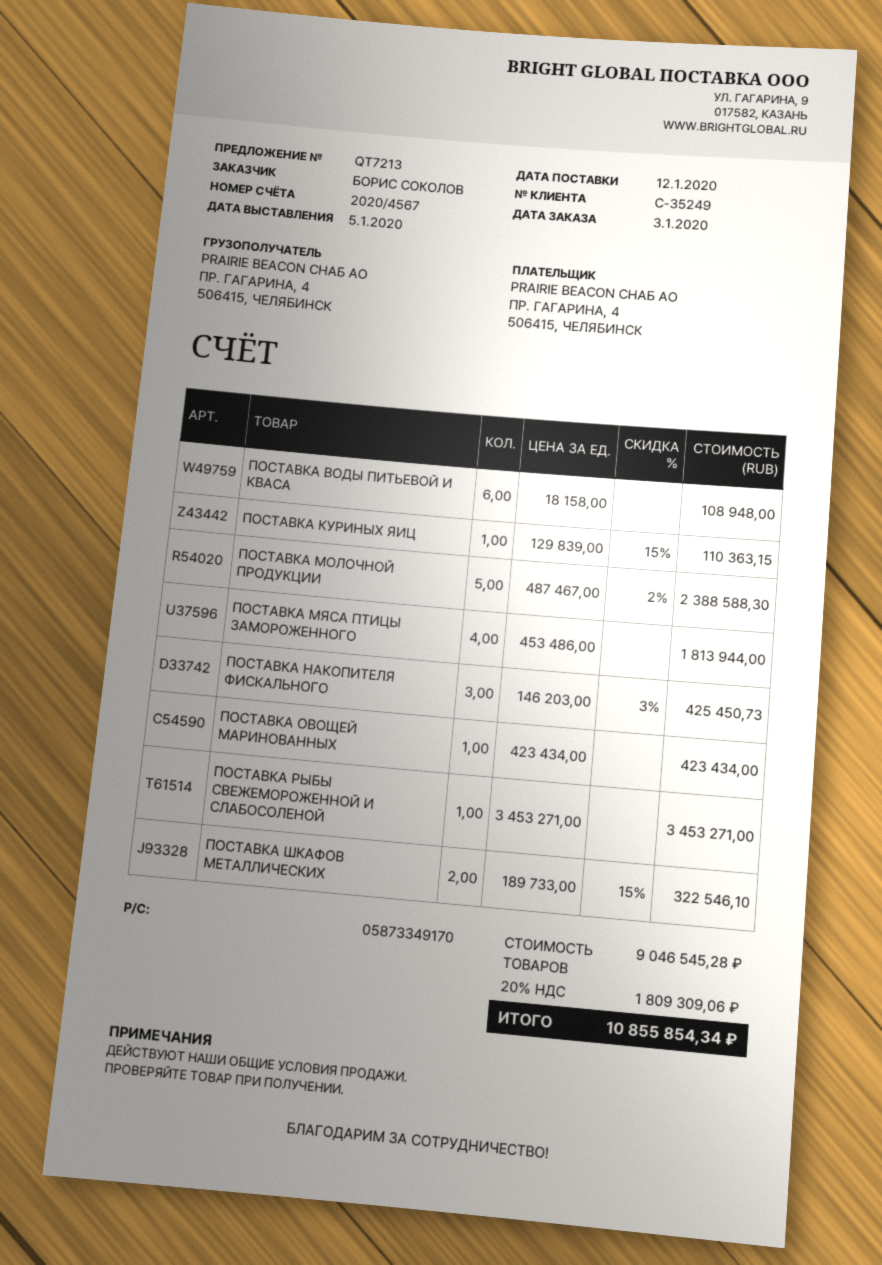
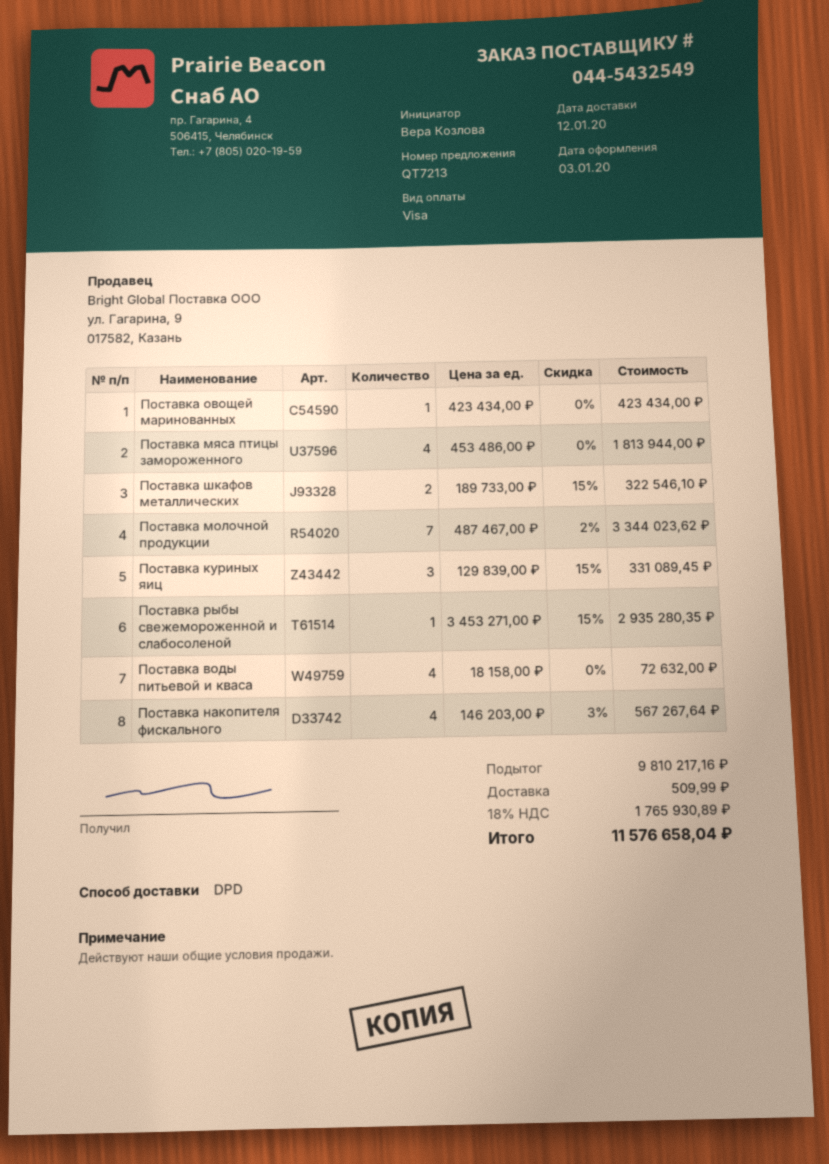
ordered by: БОРИС СОКОЛОВ -> Вера Козлова
ПОСТАВКА ВОДЫ ПИТЬЕВОЙ И КВАСА: 6 x 18158.00 = 108948.00 -> 4 x 18158.00 = 72632.00
ПОСТАВКА КУРИНЫХ ЯИЦ: 1 x 129839.00 - 15% = 110363.15 -> 3 x 129839.00 - 15% = 331089.45
ПОСТАВКА МОЛОЧНОЙ ПРОДУКЦИИ: 5 x 487467.00 - 2% = 2388588.30 -> 7 x 487467.00 - 2% = 3344023.62
ПОСТАВКА НАКОПИТЕЛЯ ФИСКАЛЬНОГО: 3 x 146203.00 - 3% = 425450.73 -> 4 x 146203.00 - 3% = 567267.64
ПОСТАВКА РЫБЫ СВЕЖЕМОРОЖЕННОЙ И СЛАБОСОЛЕНОЙ: 1 x 3453271.00 = 3453271.00 -> 1 x 3453271.00 - 15% = 2935280.35
subtotal: 9046545.28 -> 9810217.16
shipping: none -> 509.99
tax: 20% = 1809309.06 -> 18% = 1765930.89
total: 10855854.34 -> 11576658.04

